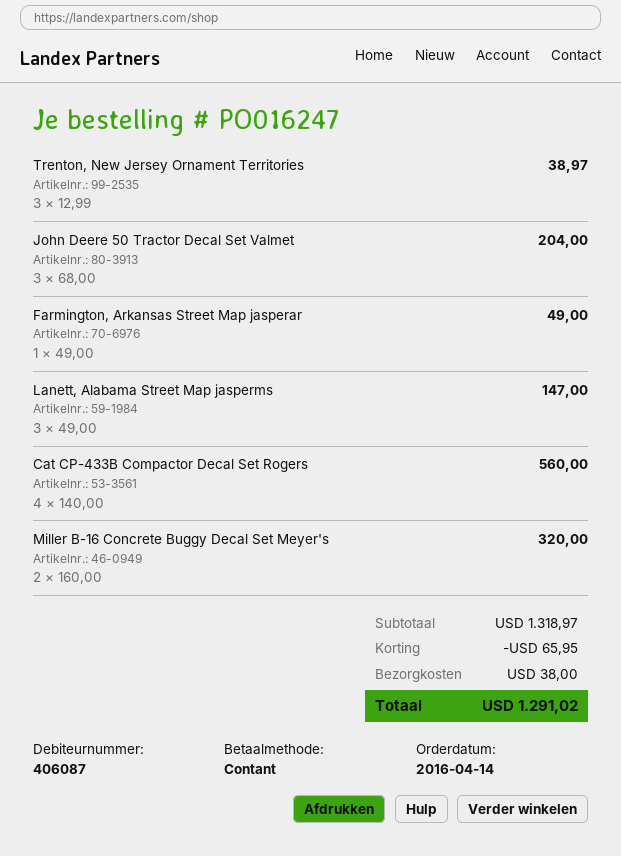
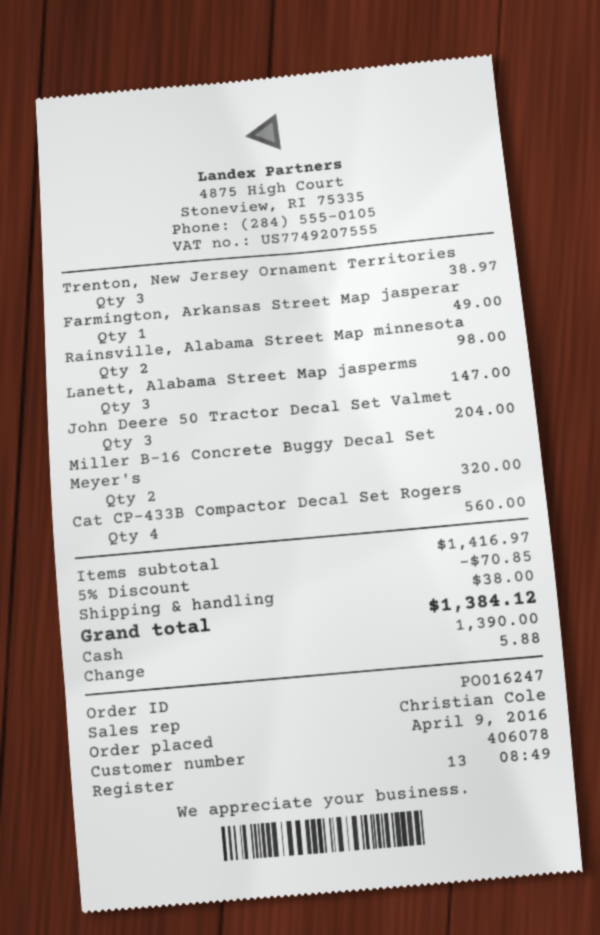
order date: 2016-04-14 -> 2016-04-09
customer number: 406087 -> 406078
Rainsville, Alabama Street Map minnesota: none -> 2 for 98.00
subtotal: 1318.97 -> 1416.97
discount: 65.95 -> 70.85
total: 1291.02 -> 1384.12

